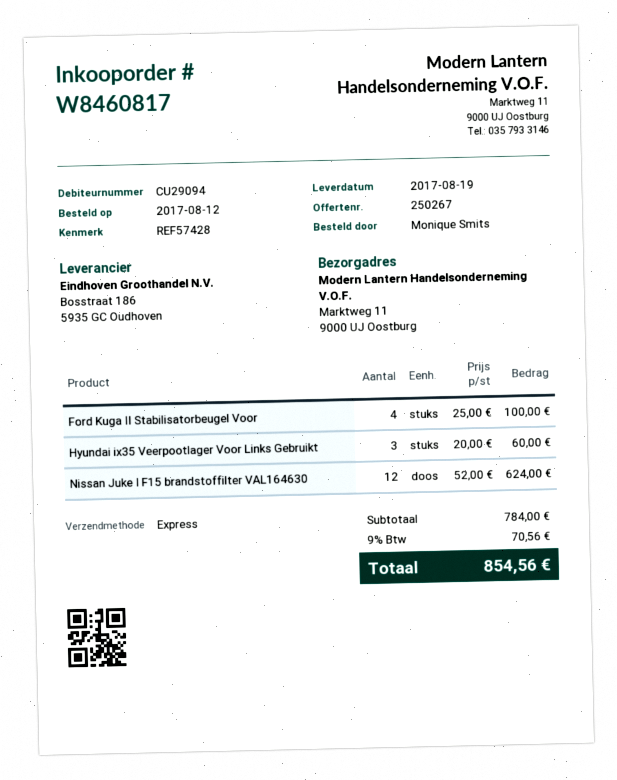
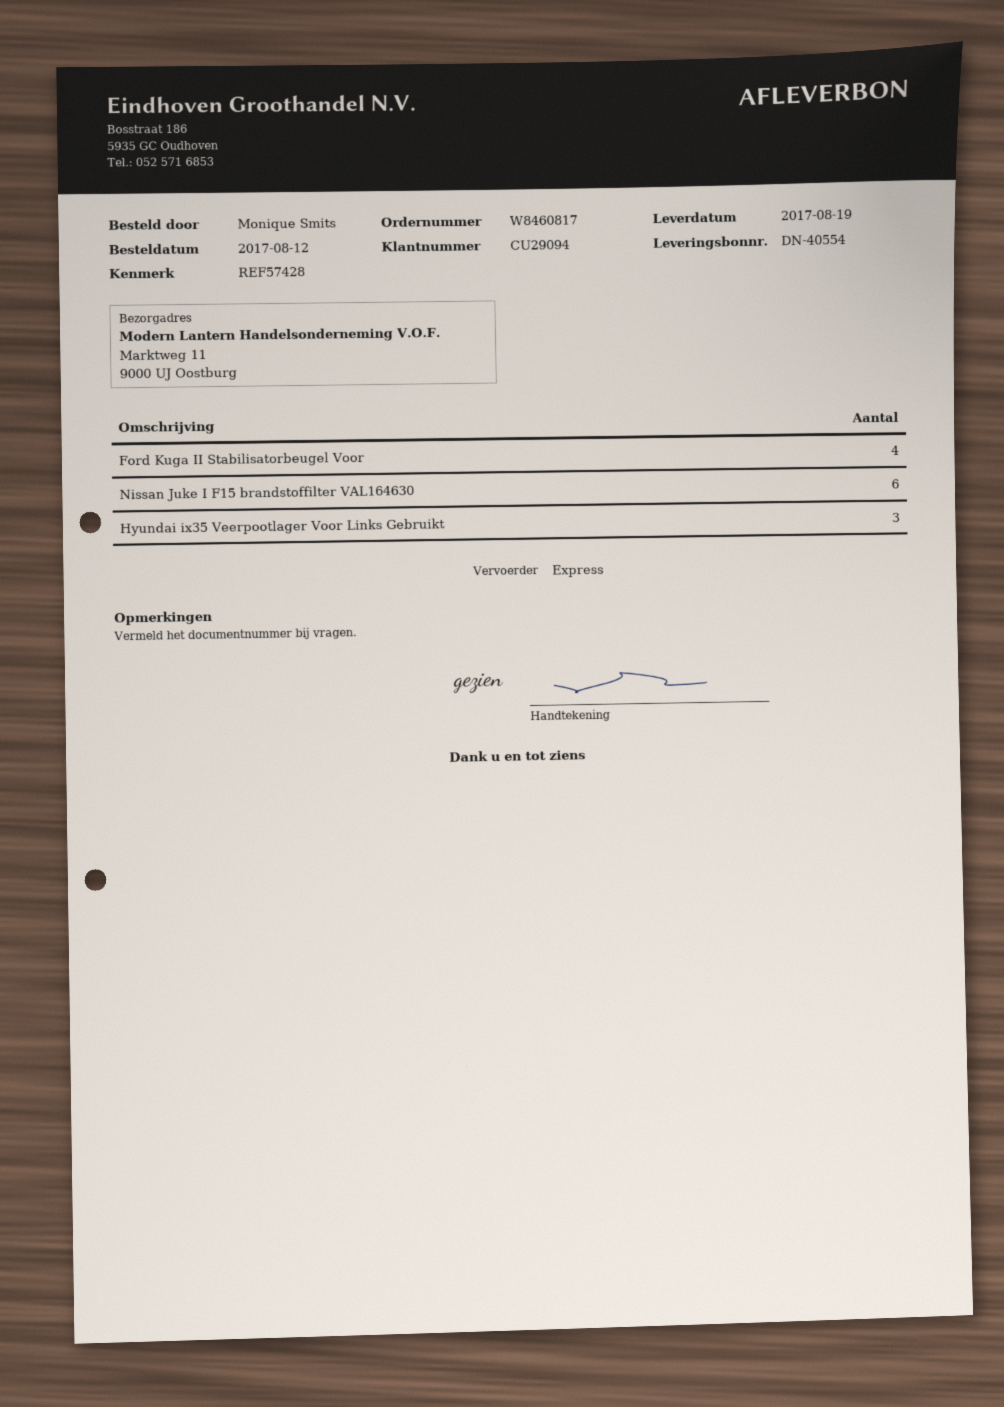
Nissan Juke I F15 brandstoffilter VAL164630: 12 -> 6

